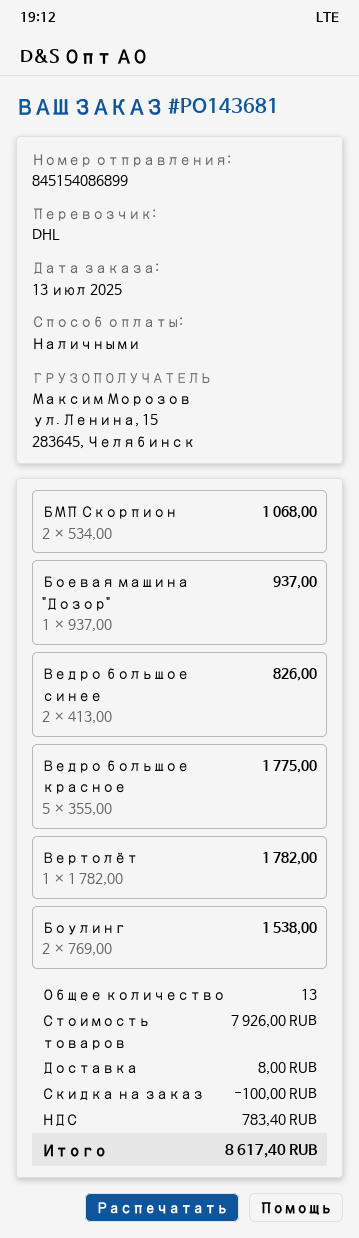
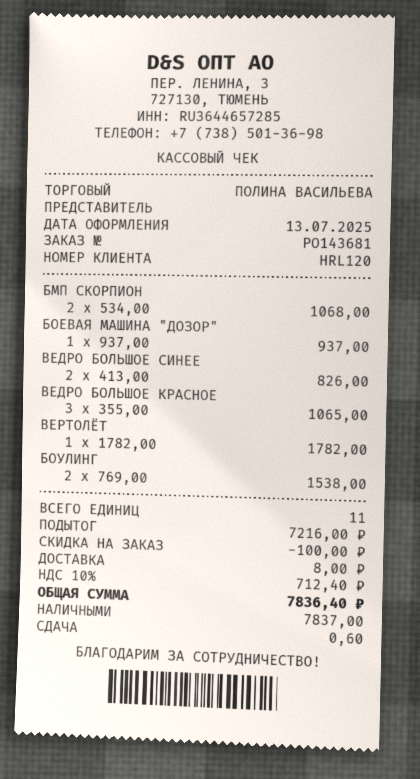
Ведро большое красное: 5 x 355.00 = 1775.00 -> 3 x 355.00 = 1065.00
total quantity: 13 -> 11
subtotal: 7926.00 -> 7216.00
tax: 783.40 -> 712.40
total: 8617.40 -> 7836.40

